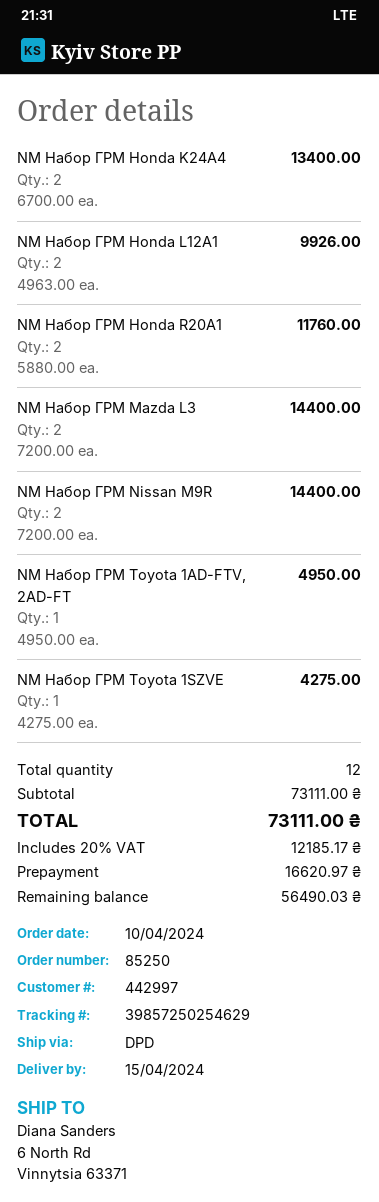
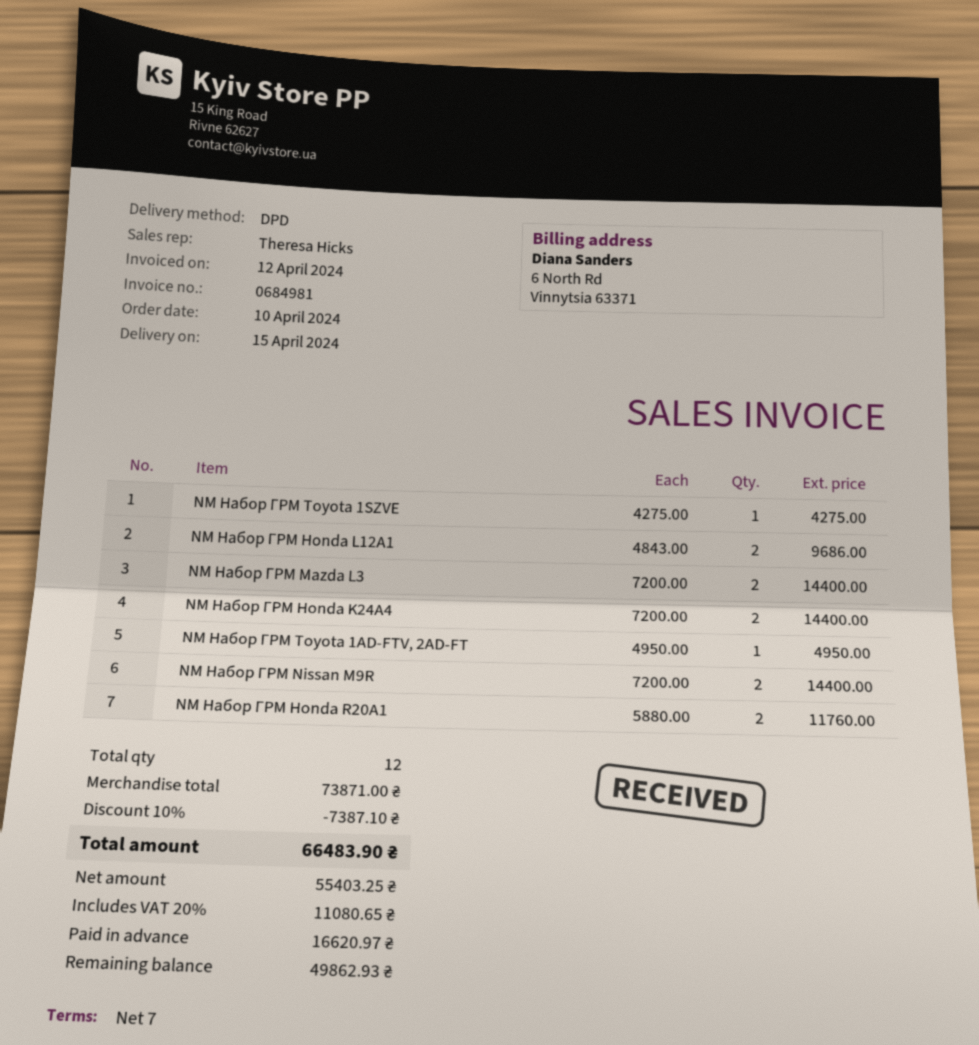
NM Набор ГРМ Honda K24A4: 2 x 6700.00 = 13400.00 -> 2 x 7200.00 = 14400.00
NM Набор ГРМ Honda L12A1: 2 x 4963.00 = 9926.00 -> 2 x 4843.00 = 9686.00
subtotal: 73111.00 -> 73871.00
discount: none -> 10% = 7387.10
tax: 20% = 12185.17 -> 20% = 11080.65
total: 73111.00 -> 66483.90
balance: 56490.03 -> 49862.93

